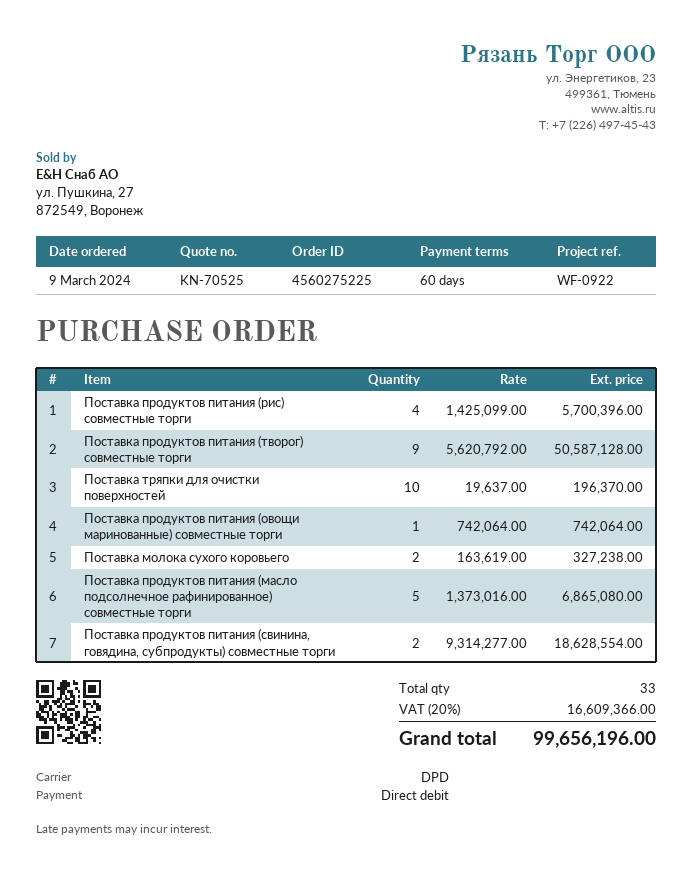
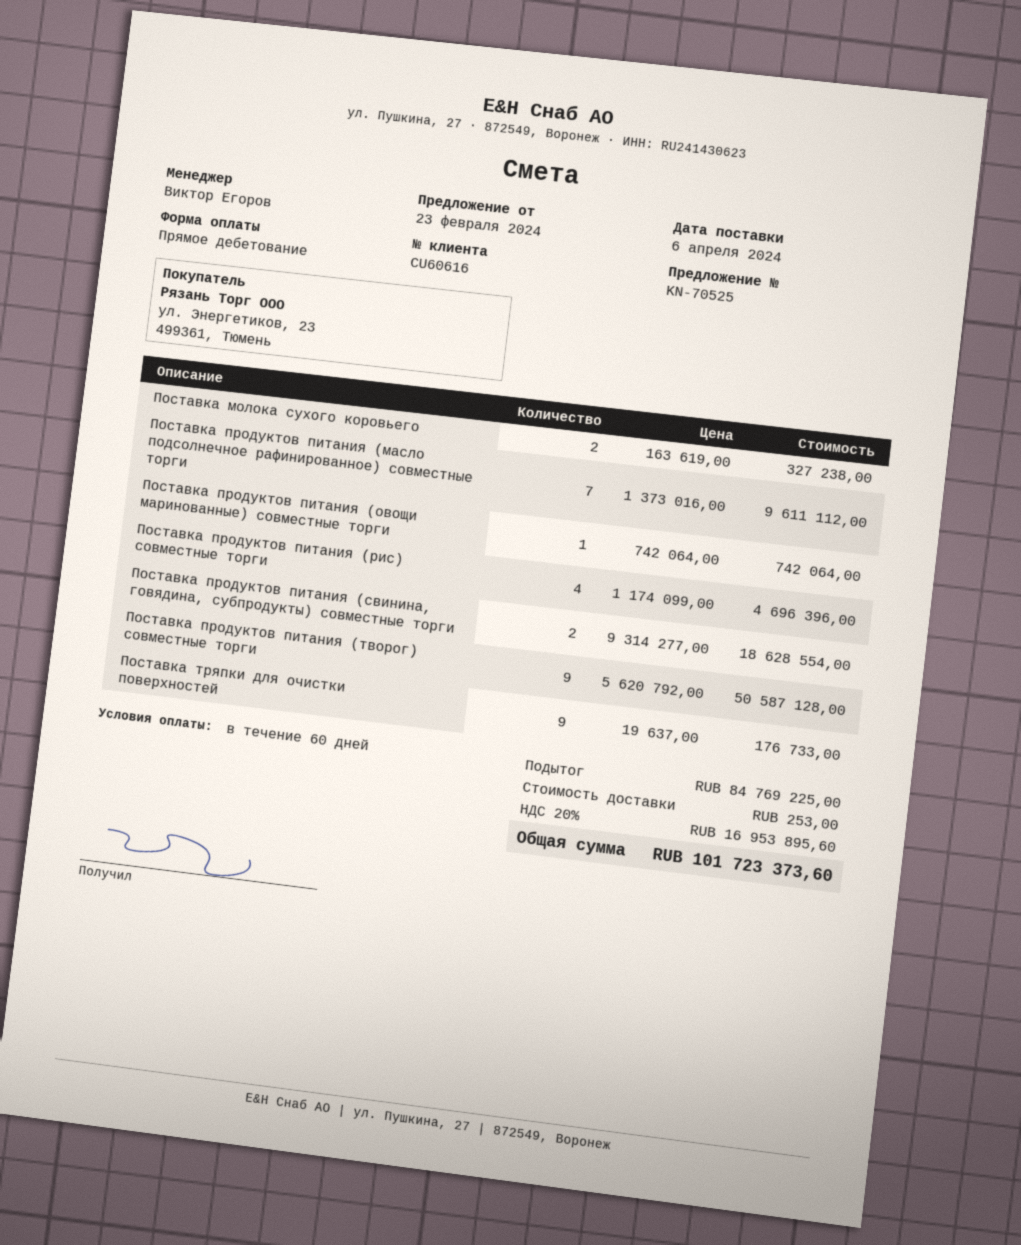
Поставка продуктов питания (рис) совместные торги: 4 x 1425099.00 = 5700396.00 -> 4 x 1174099.00 = 4696396.00
Поставка тряпки для очистки поверхностей: 10 x 19637.00 = 196370.00 -> 9 x 19637.00 = 176733.00
Поставка продуктов питания (масло подсолнечное рафинированное) совместные торги: 5 x 1373016.00 = 6865080.00 -> 7 x 1373016.00 = 9611112.00
shipping: none -> 253.00
tax: 20% = 16609366.00 -> 20% = 16953895.60
total: 99656196.00 -> 101723373.60

